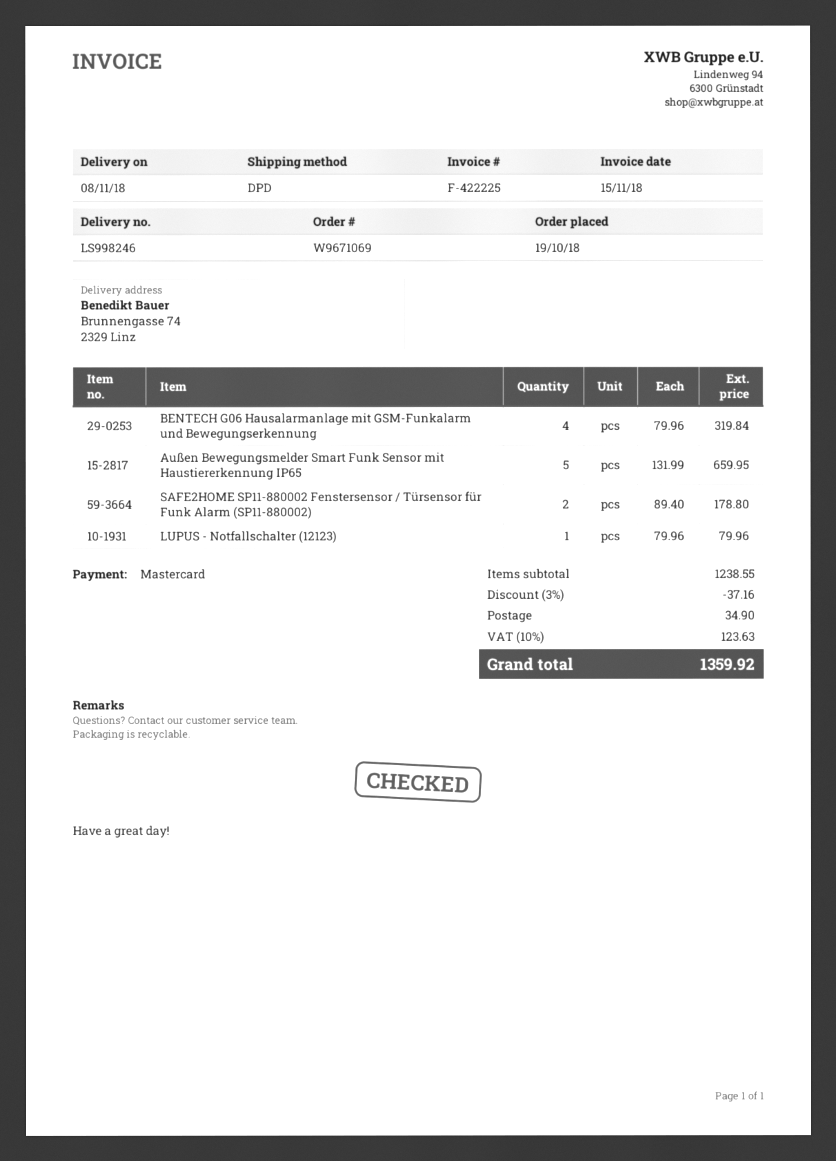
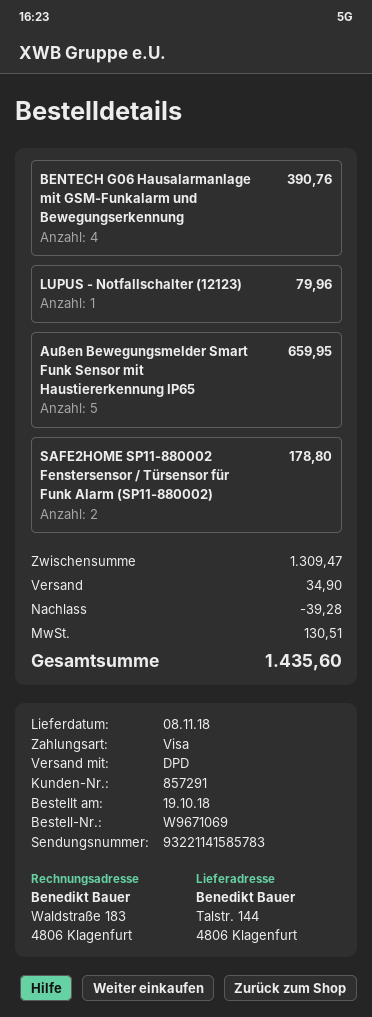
payment method: Mastercard -> Visa
ship to: Brunnengasse 74, 2329 Linz -> Talstr. 144, 4806 Klagenfurt
BENTECH G06 Hausalarmanlage mit GSM-Funkalarm und Bewegungserkennung: 4 for 319.84 -> 4 for 390.76
subtotal: 1238.55 -> 1309.47
discount: 37.16 -> 39.28
tax: 123.63 -> 130.51
total: 1359.92 -> 1435.60

